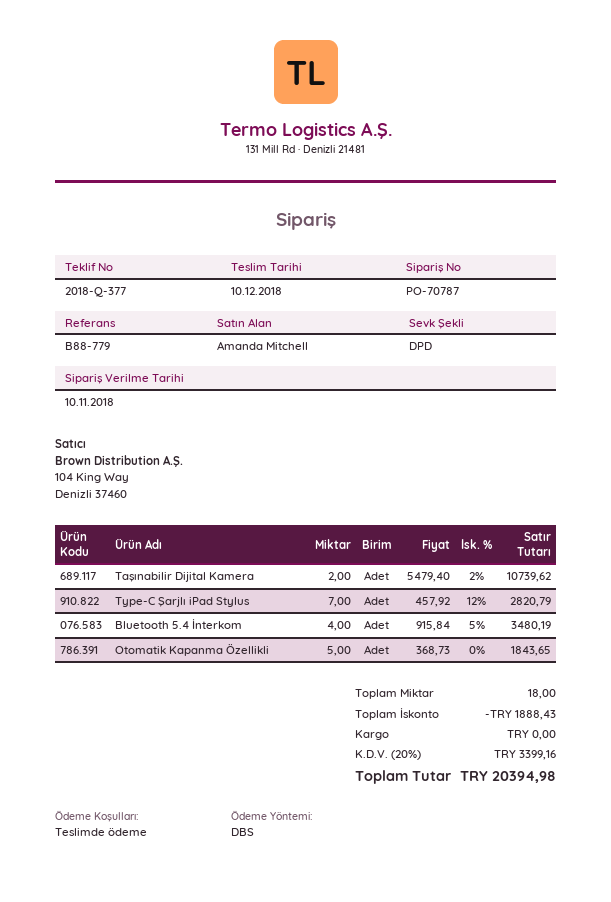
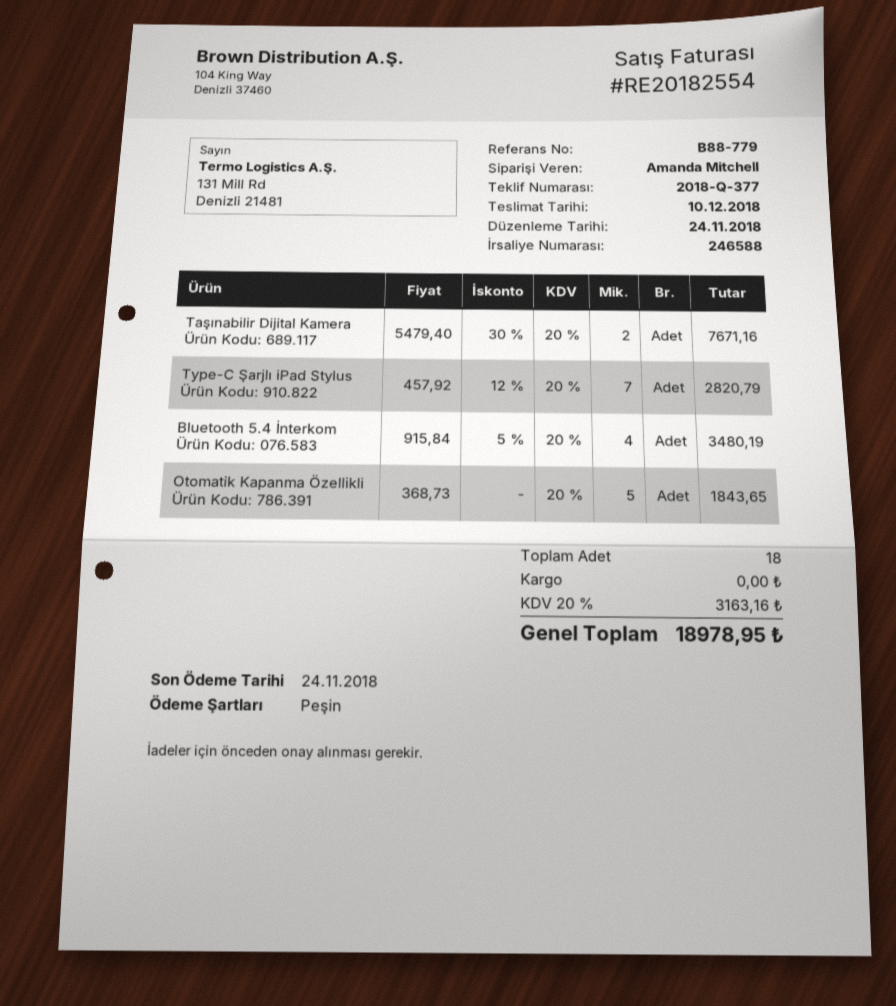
Taşınabilir Dijital Kamera: 2 x 5479.40 - 2% = 10739.62 -> 2 x 5479.40 - 30% = 7671.16
discount: 1888.43 -> none
tax: 20% = 3399.16 -> 20% = 3163.16
total: 20394.98 -> 18978.95

